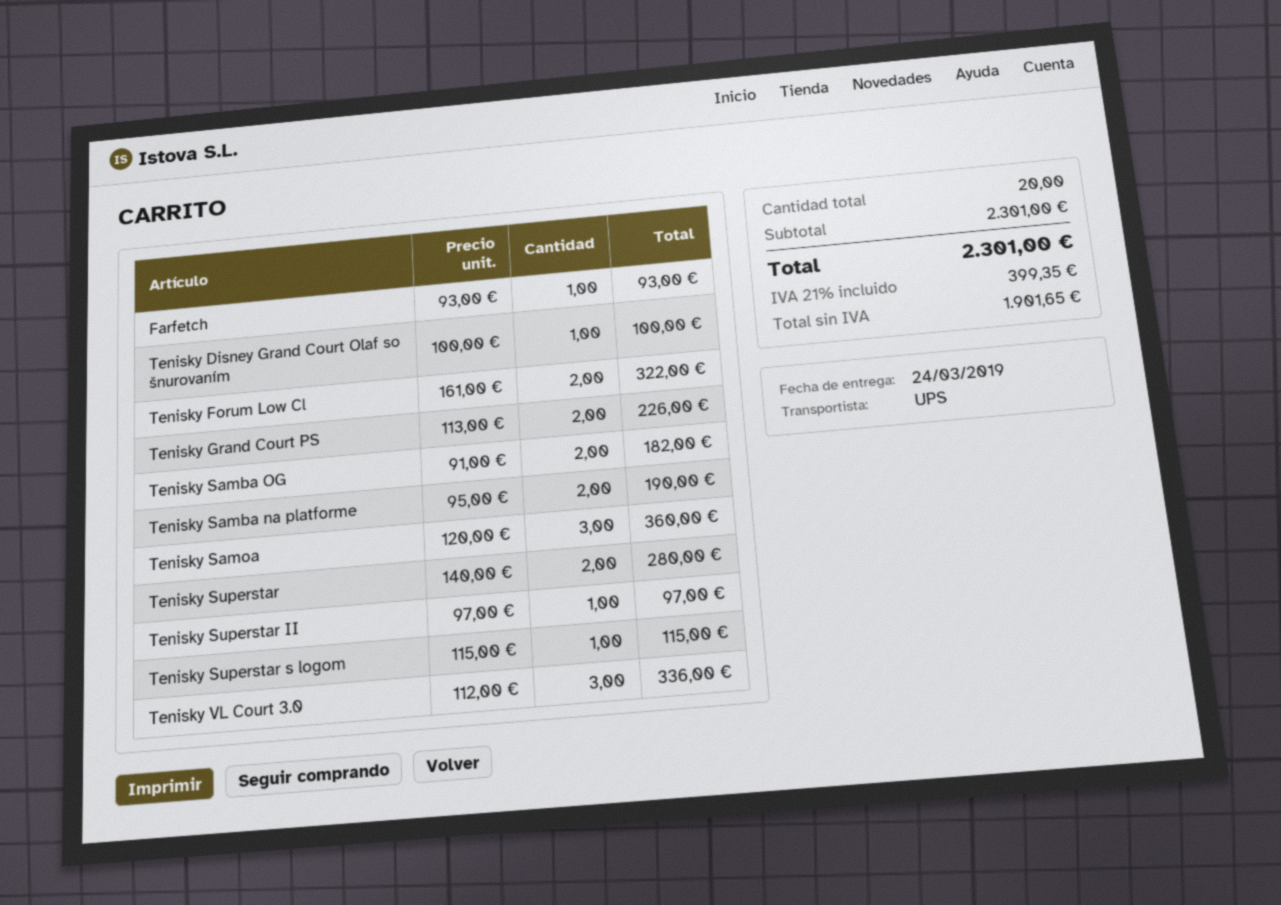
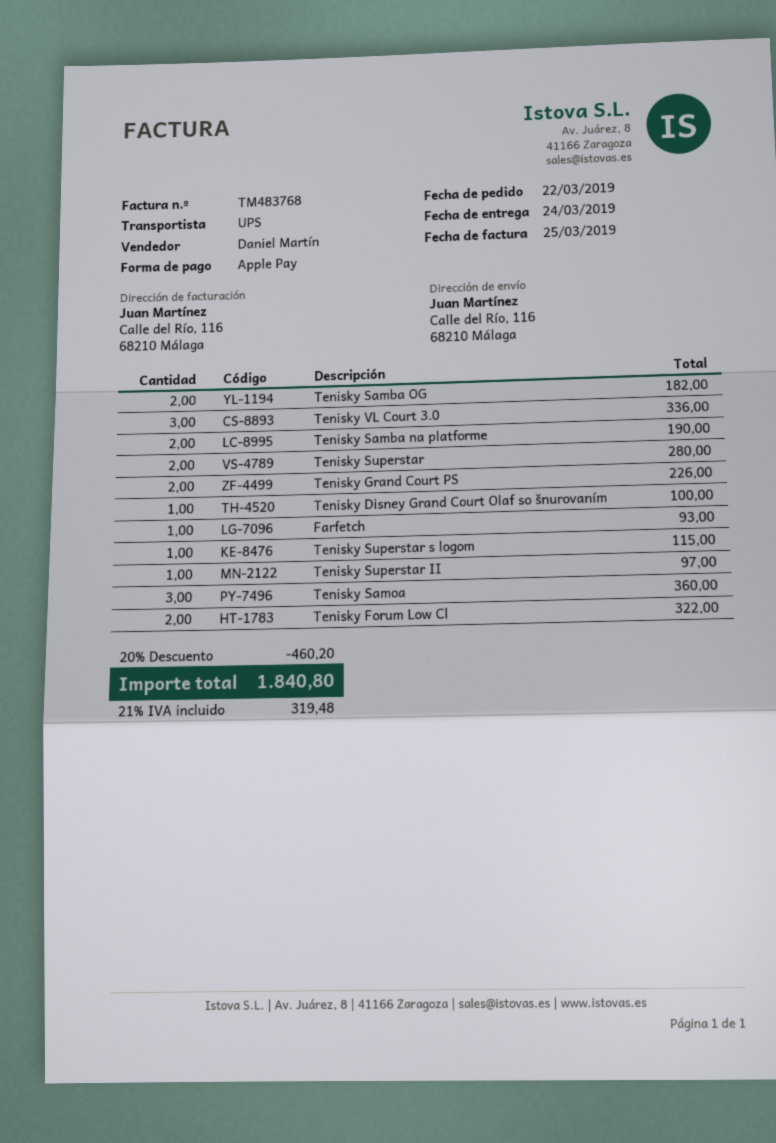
discount: none -> 20% = 460.20
tax: 21% = 399.35 -> 21% = 319.48
total: 2301.00 -> 1840.80

